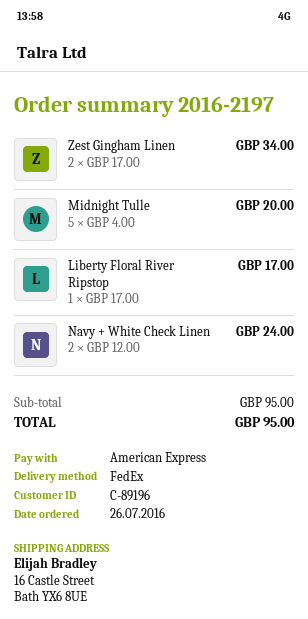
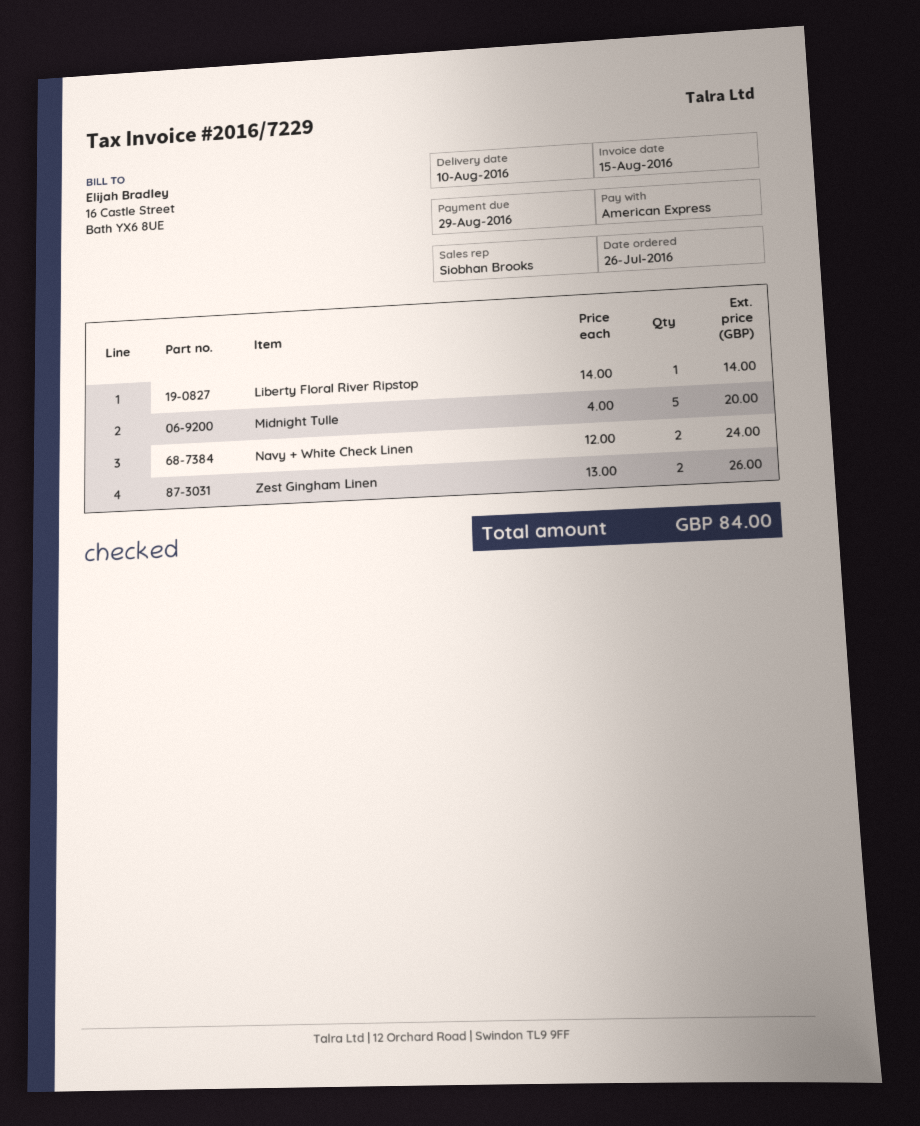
Zest Gingham Linen: 2 x 17.00 = 34.00 -> 2 x 13.00 = 26.00
Liberty Floral River Ripstop: 1 x 17.00 = 17.00 -> 1 x 14.00 = 14.00
total: 95.00 -> 84.00

